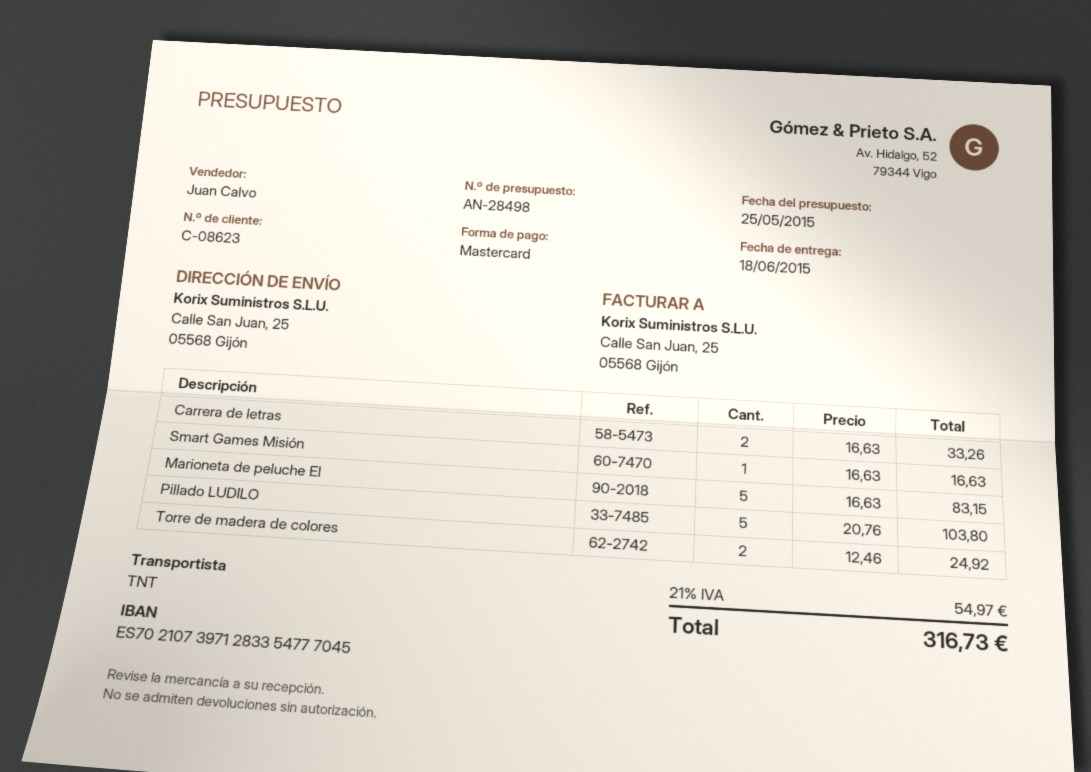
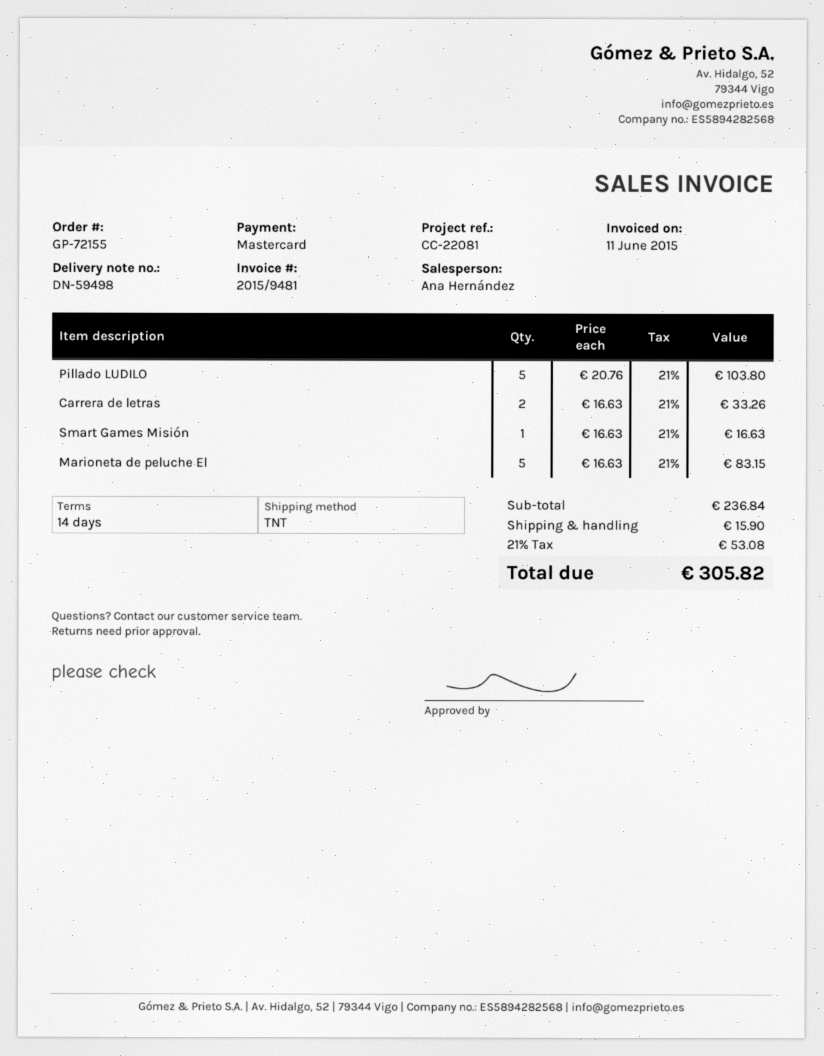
sales rep: Juan Calvo -> Ana Hernández
Torre de madera de colores: 2 x 12.46 = 24.92 -> none
shipping: none -> 15.90
tax: 21% = 54.97 -> 21% = 53.08
total: 316.73 -> 305.82

